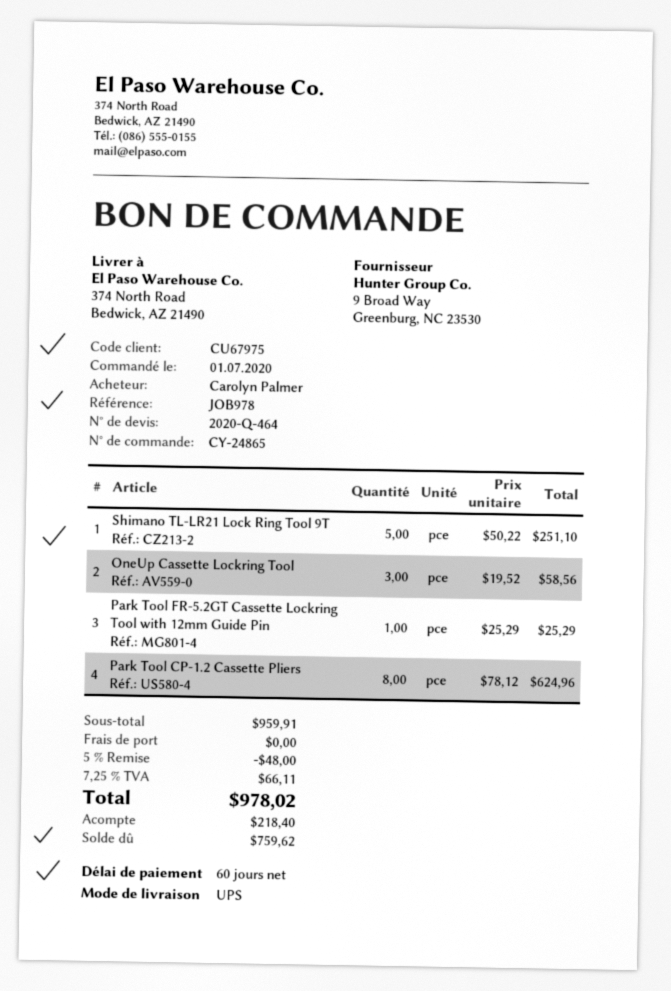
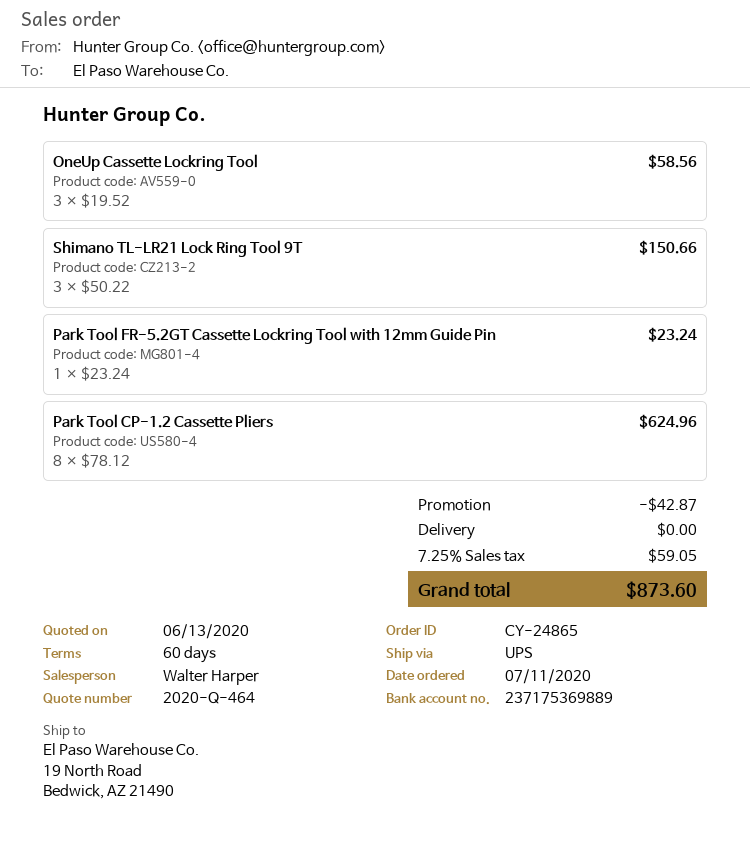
order date: 2020-07-01 -> 2020-07-11
ship to: 374 North Road, Bedwick, AZ 21490 -> 19 North Road, Bedwick, AZ 21490
Shimano TL-LR21 Lock Ring Tool 9T: 5 x 50.22 = 251.10 -> 3 x 50.22 = 150.66
Park Tool FR-5.2GT Cassette Lockring Tool with 12mm Guide Pin: 1 x 25.29 = 25.29 -> 1 x 23.24 = 23.24
discount: 48.00 -> 42.87
tax: 7.25% = 66.11 -> 7.25% = 59.05
total: 978.02 -> 873.60

